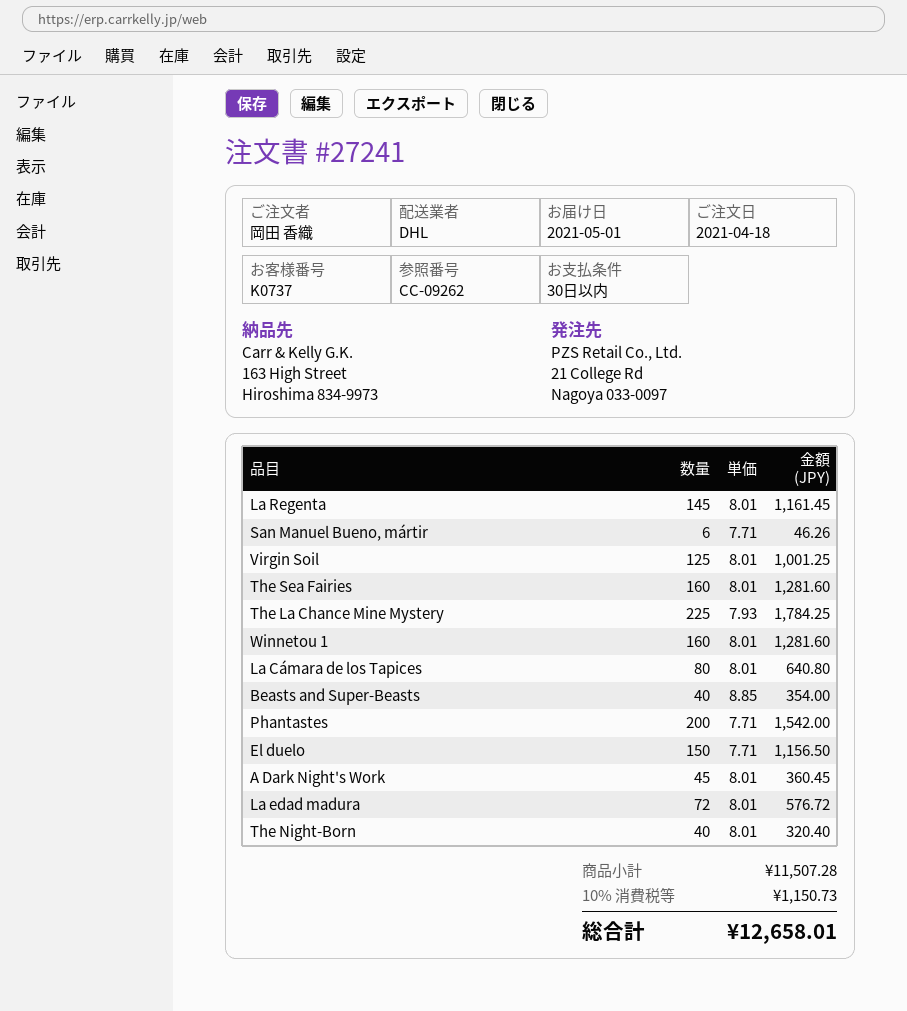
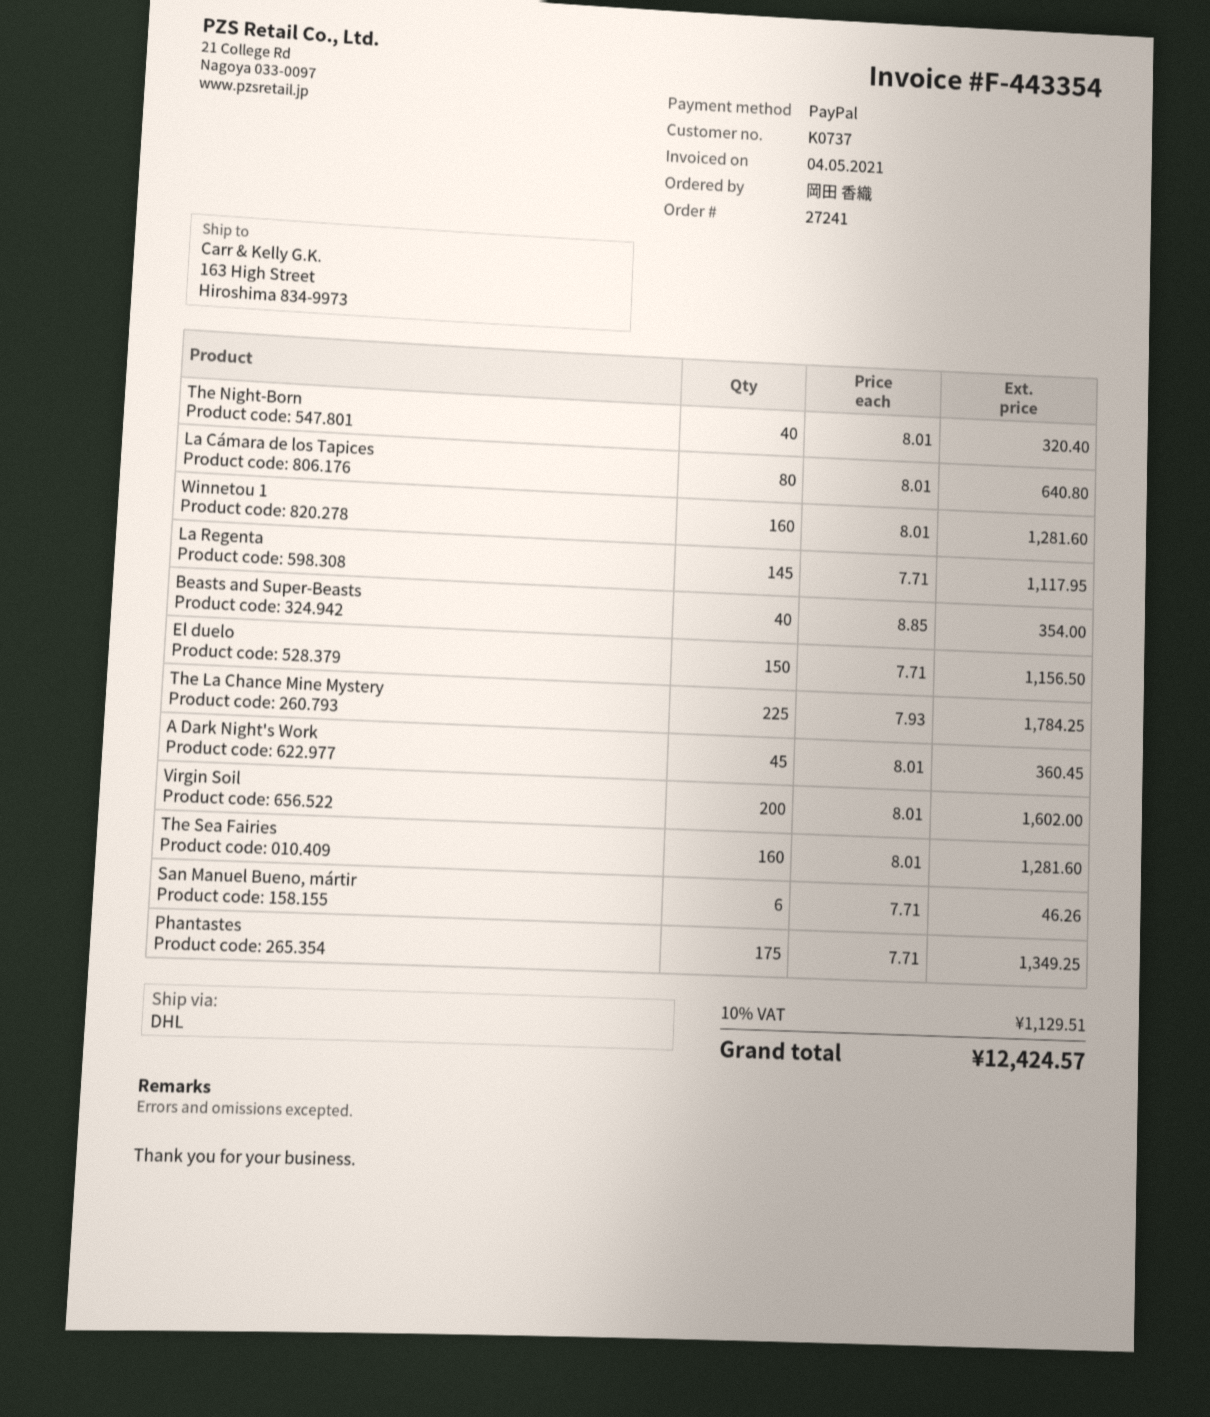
La Regenta: 145 x 8.01 = 1161.45 -> 145 x 7.71 = 1117.95
Virgin Soil: 125 x 8.01 = 1001.25 -> 200 x 8.01 = 1602.00
Phantastes: 200 x 7.71 = 1542.00 -> 175 x 7.71 = 1349.25
La edad madura: 72 x 8.01 = 576.72 -> none
tax: 10% = 1150.73 -> 10% = 1129.51
total: 12658.01 -> 12424.57

